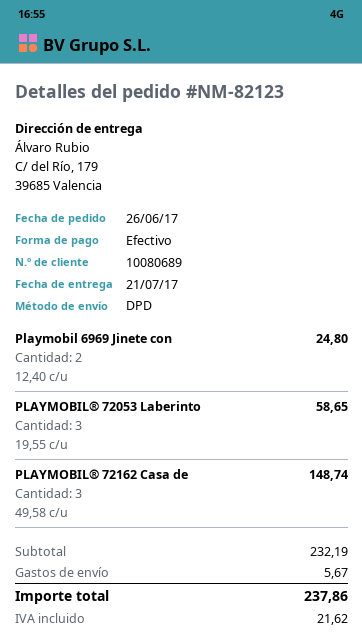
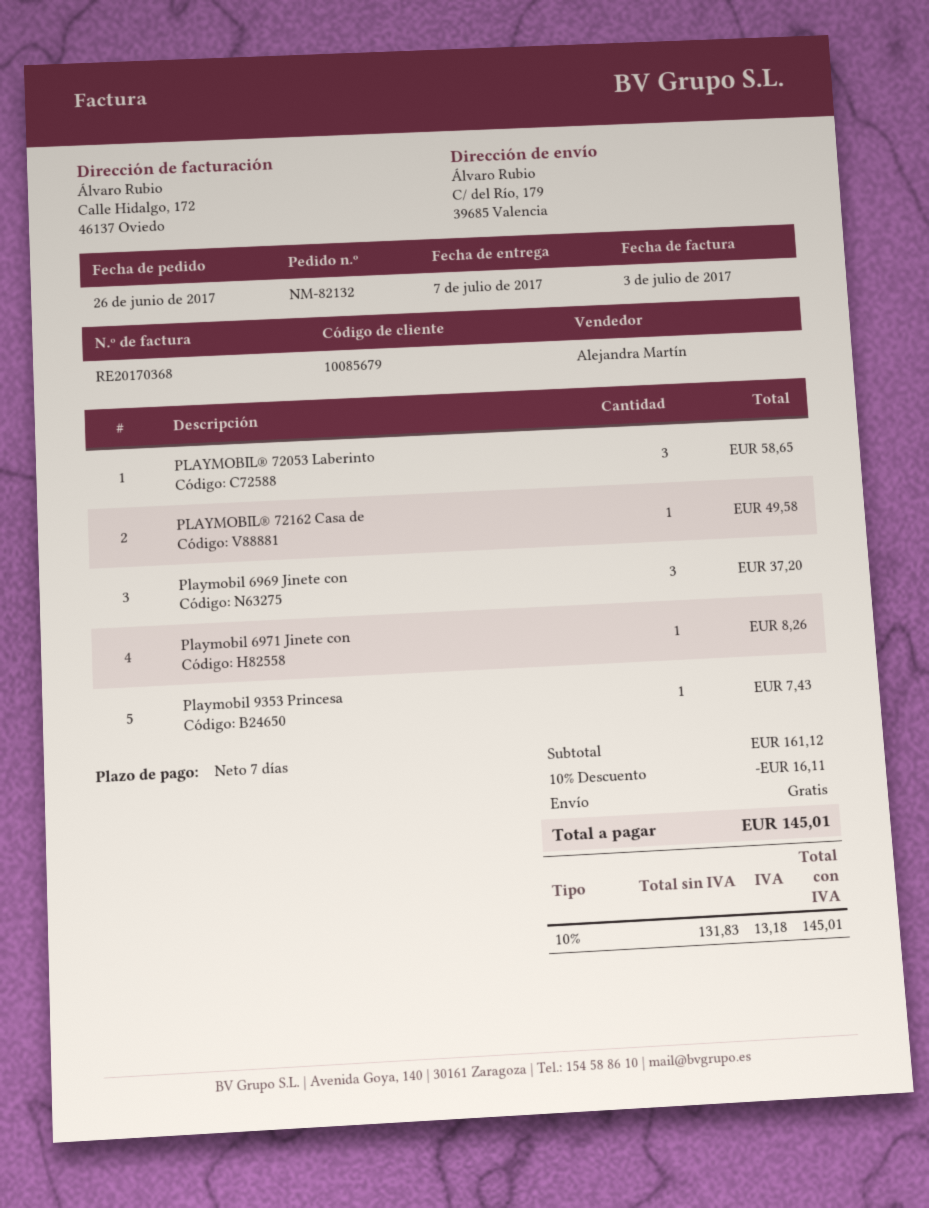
order number: NM-82123 -> NM-82132
delivery date: 2017-07-21 -> 2017-07-07
customer number: 10080689 -> 10085679
Playmobil 6969 Jinete con: 2 for 24.80 -> 3 for 37.20
PLAYMOBIL® 72162 Casa de: 3 for 148.74 -> 1 for 49.58
Playmobil 6971 Jinete con: none -> 1 for 8.26
Playmobil 9353 Princesa: none -> 1 for 7.43
subtotal: 232.19 -> 161.12
discount: none -> 10% = 16.11
shipping: 5.67 -> 0.00
tax: 21.62 -> 13.18
total: 237.86 -> 145.01

